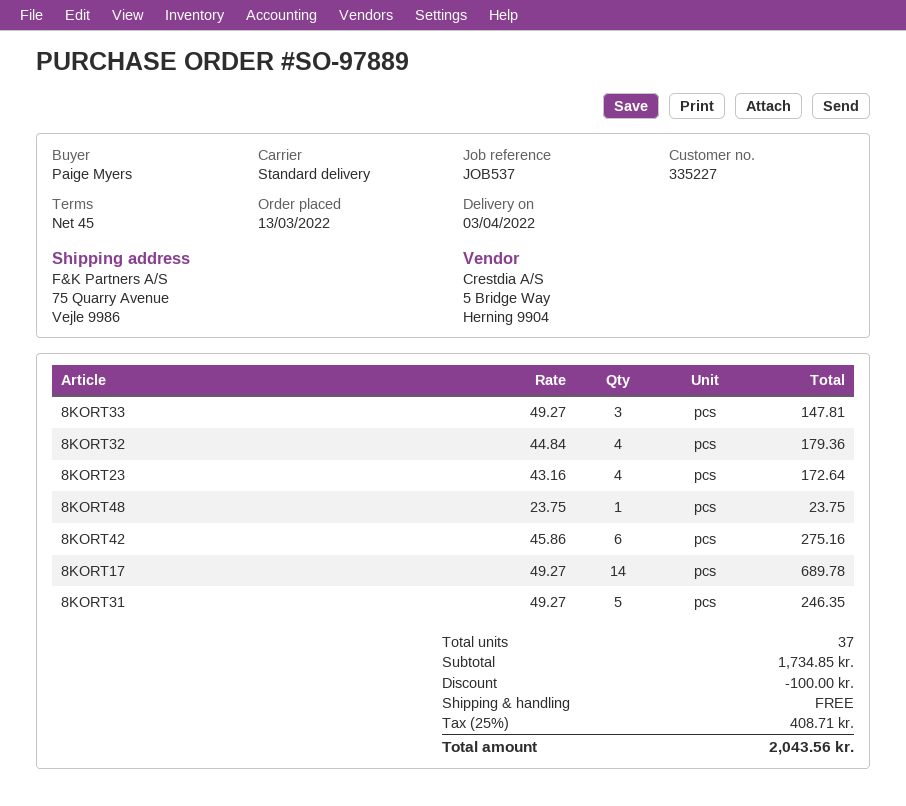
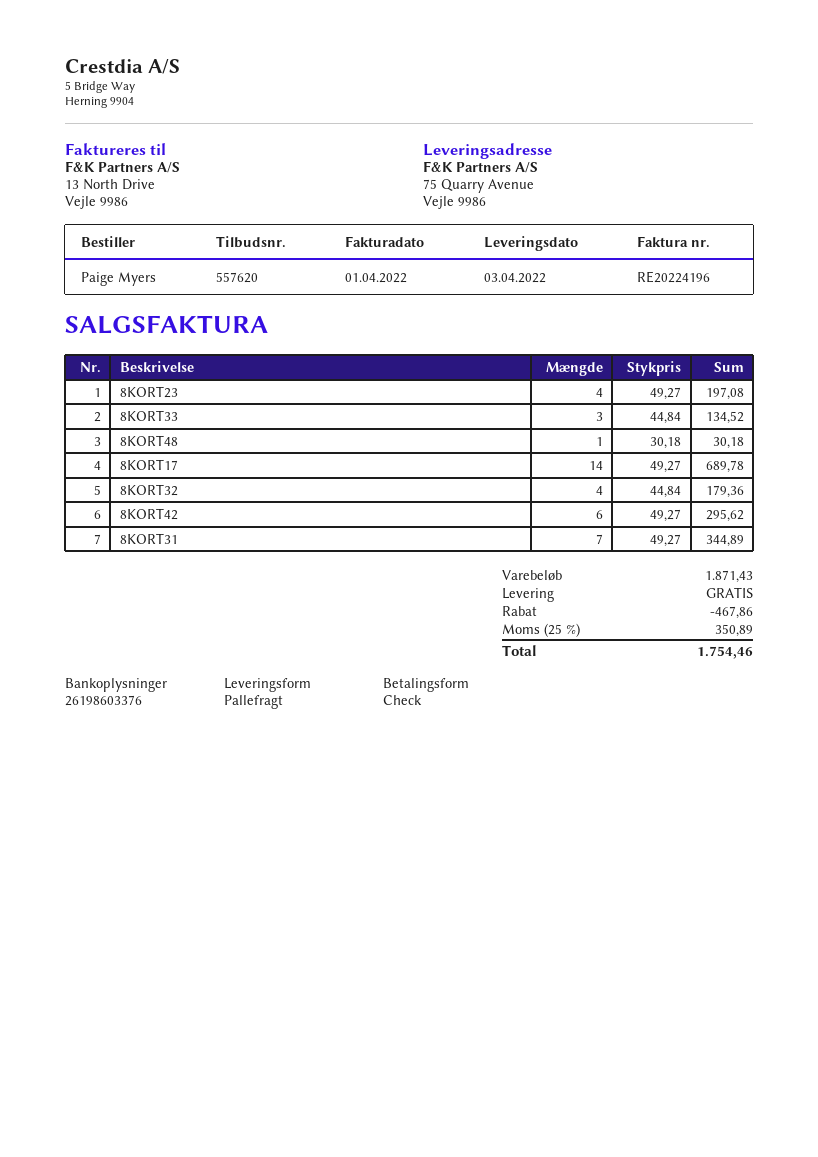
shipping method: standard -> pallet freight
8KORT33: 3 x 49.27 = 147.81 -> 3 x 44.84 = 134.52
8KORT23: 4 x 43.16 = 172.64 -> 4 x 49.27 = 197.08
8KORT48: 1 x 23.75 = 23.75 -> 1 x 30.18 = 30.18
8KORT42: 6 x 45.86 = 275.16 -> 6 x 49.27 = 295.62
8KORT31: 5 x 49.27 = 246.35 -> 7 x 49.27 = 344.89
subtotal: 1734.85 -> 1871.43
discount: 100.00 -> 467.86
tax: 25% = 408.71 -> 25% = 350.89
total: 2043.56 -> 1754.46

